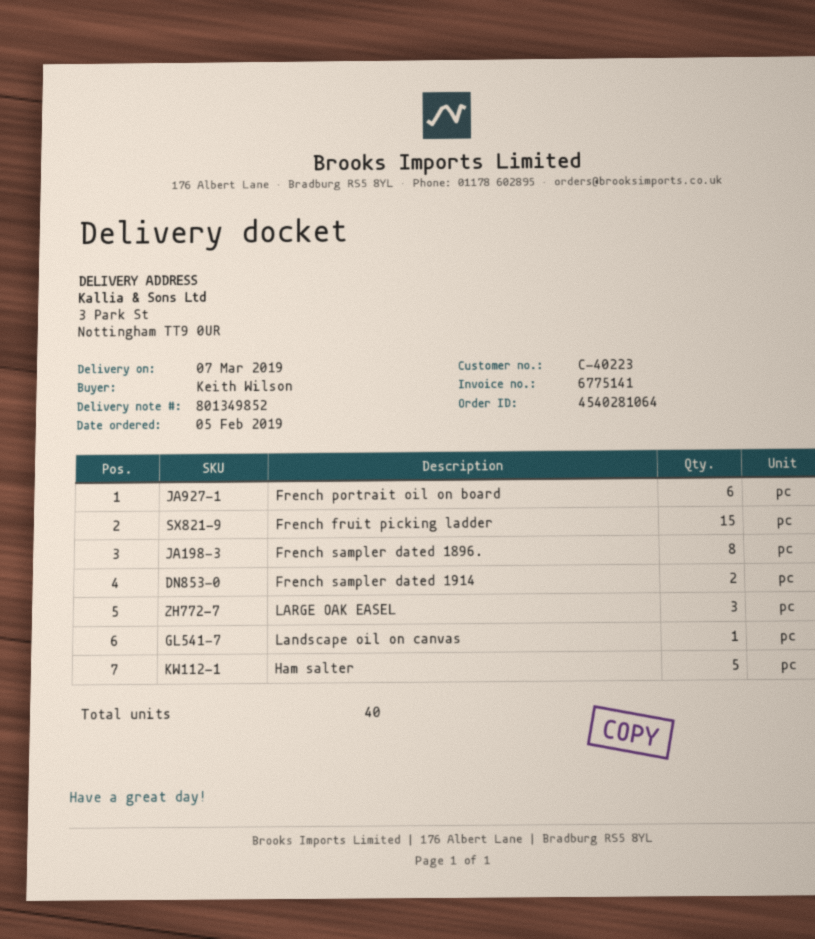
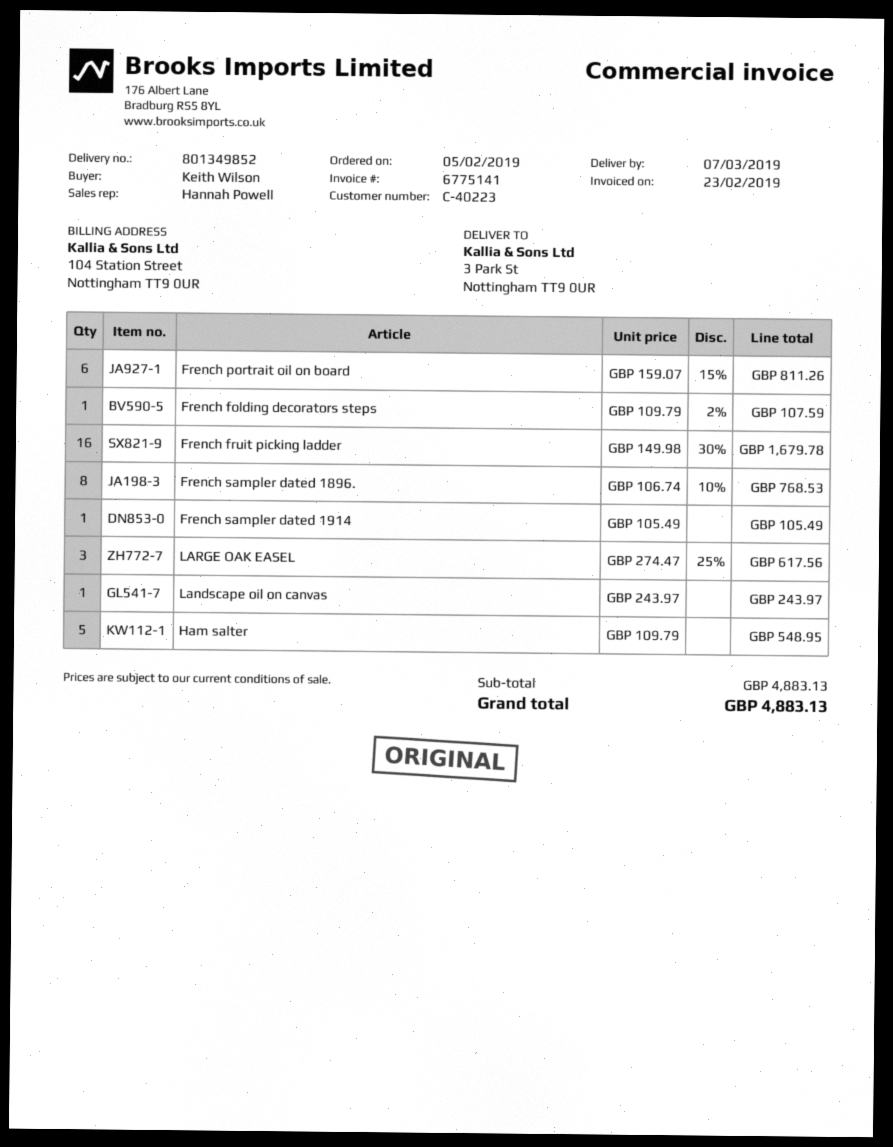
French fruit picking ladder: 15 -> 16
French sampler dated 1914: 2 -> 1
French folding decorators steps: none -> 1

